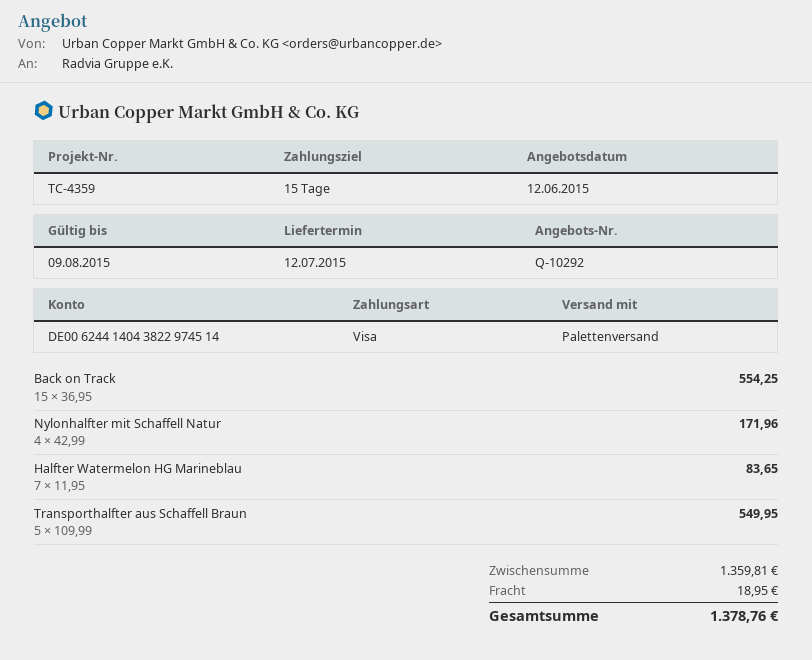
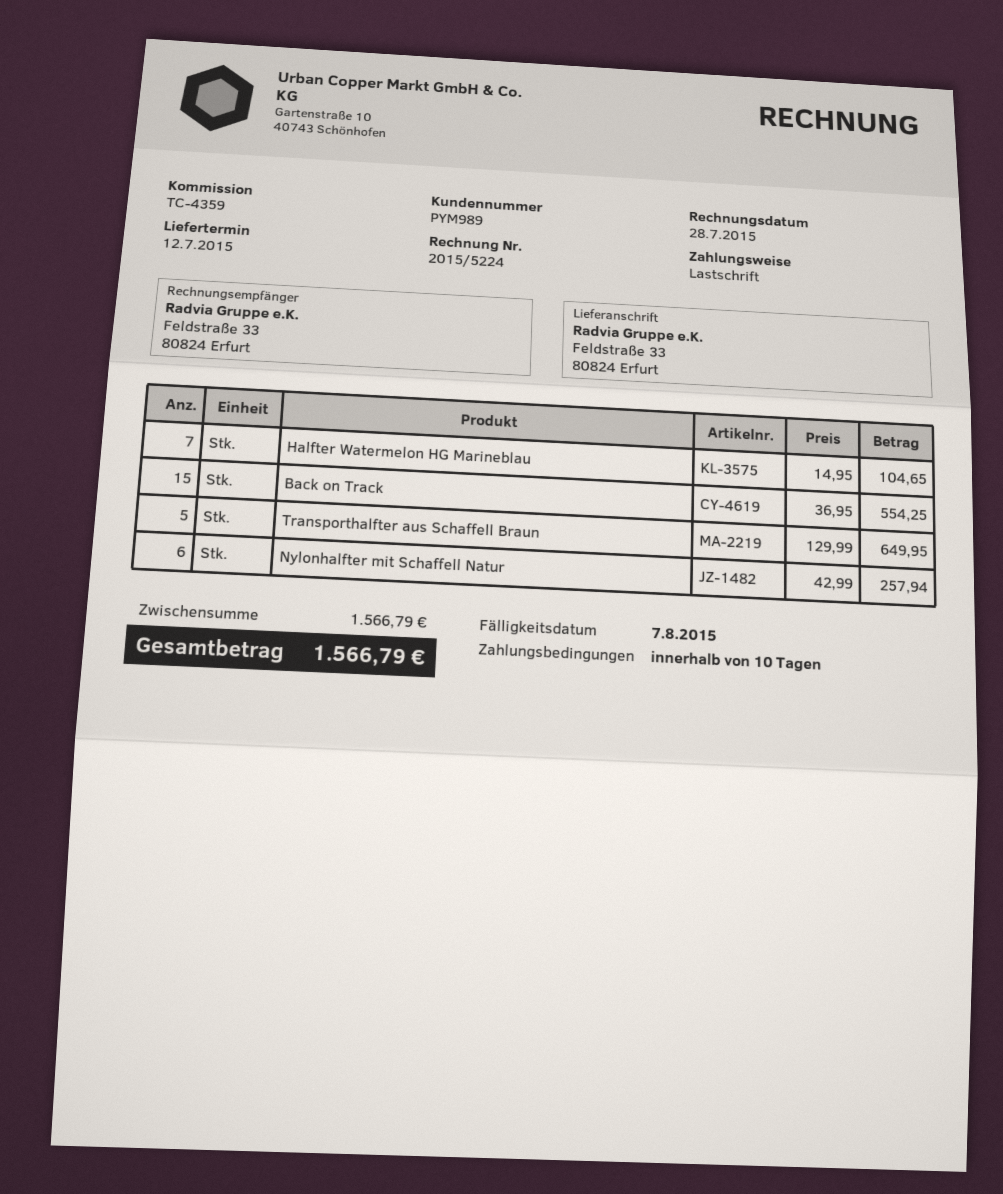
payment terms: 15 days -> 10 days
payment method: Visa -> direct debit
Nylonhalfter mit Schaffell Natur: 4 x 42.99 = 171.96 -> 6 x 42.99 = 257.94
Halfter Watermelon HG Marineblau: 7 x 11.95 = 83.65 -> 7 x 14.95 = 104.65
Transporthalfter aus Schaffell Braun: 5 x 109.99 = 549.95 -> 5 x 129.99 = 649.95
subtotal: 1359.81 -> 1566.79
shipping: 18.95 -> none
total: 1378.76 -> 1566.79

